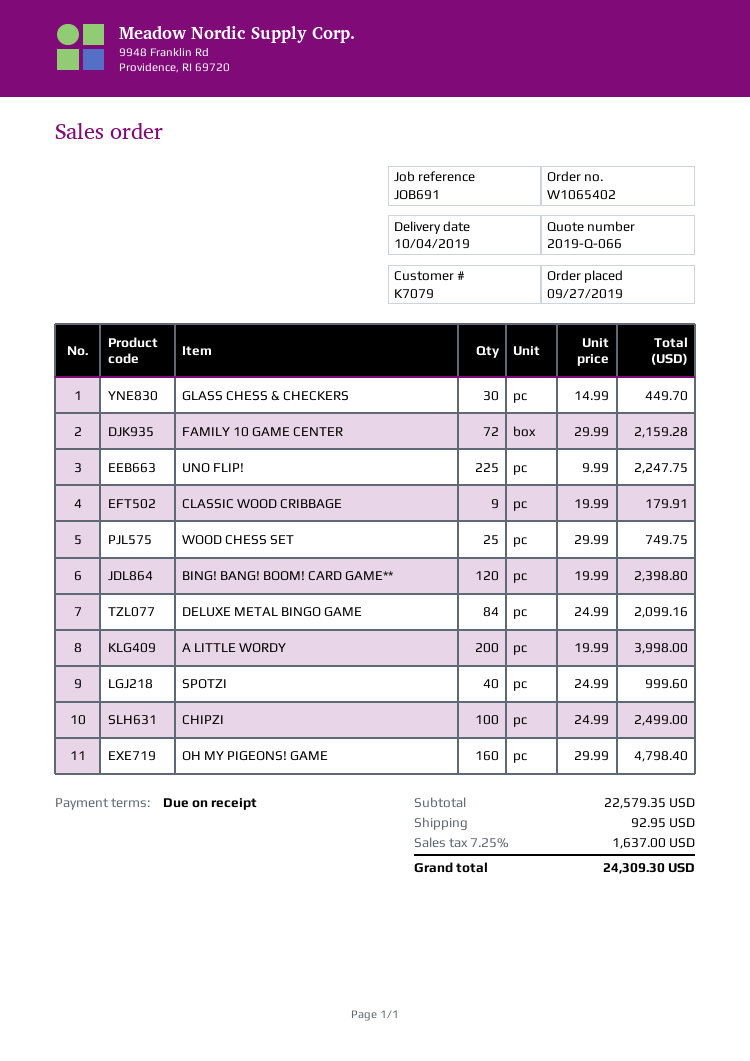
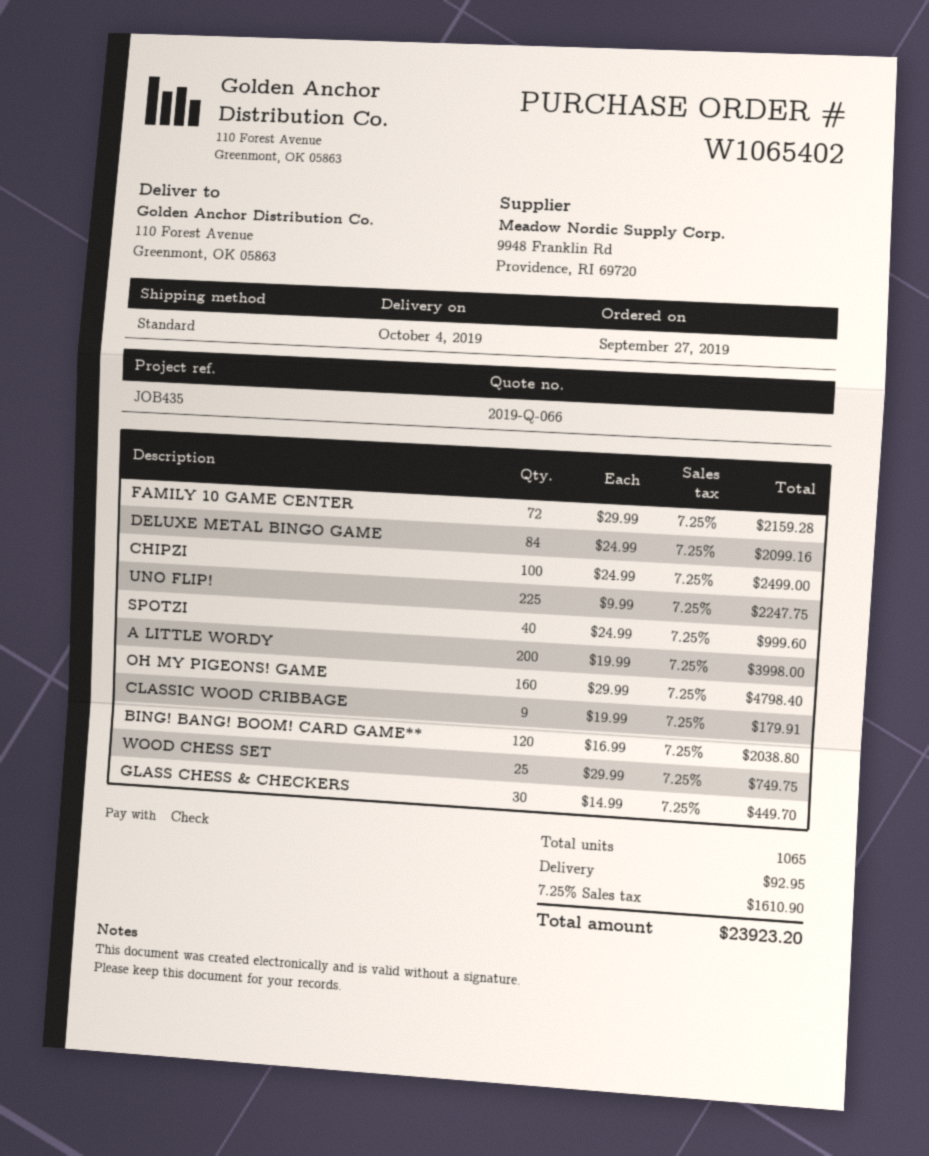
reference: JOB691 -> JOB435
BING! BANG! BOOM! CARD GAME**: 120 x 19.99 = 2398.80 -> 120 x 16.99 = 2038.80
tax: 7.25% = 1637.00 -> 7.25% = 1610.90
total: 24309.30 -> 23923.20

